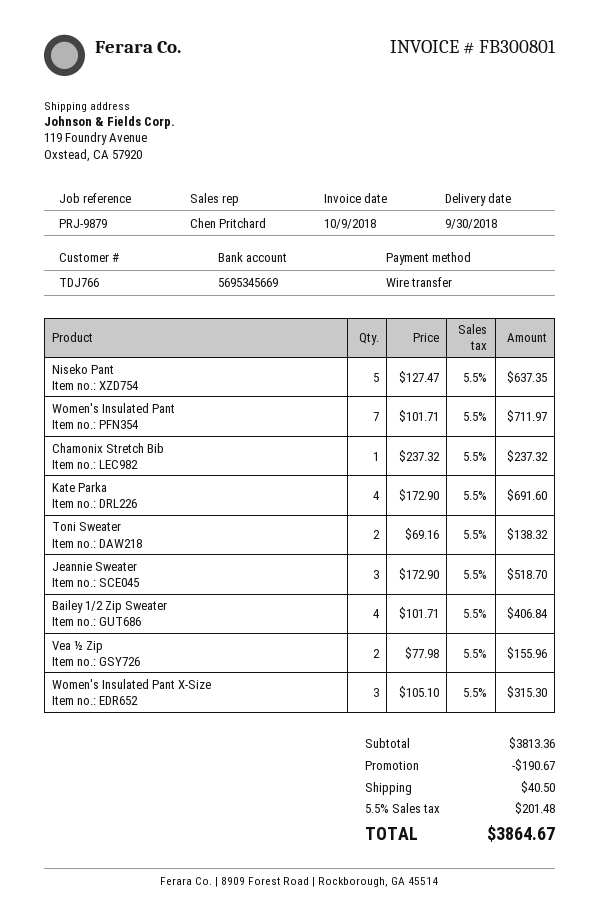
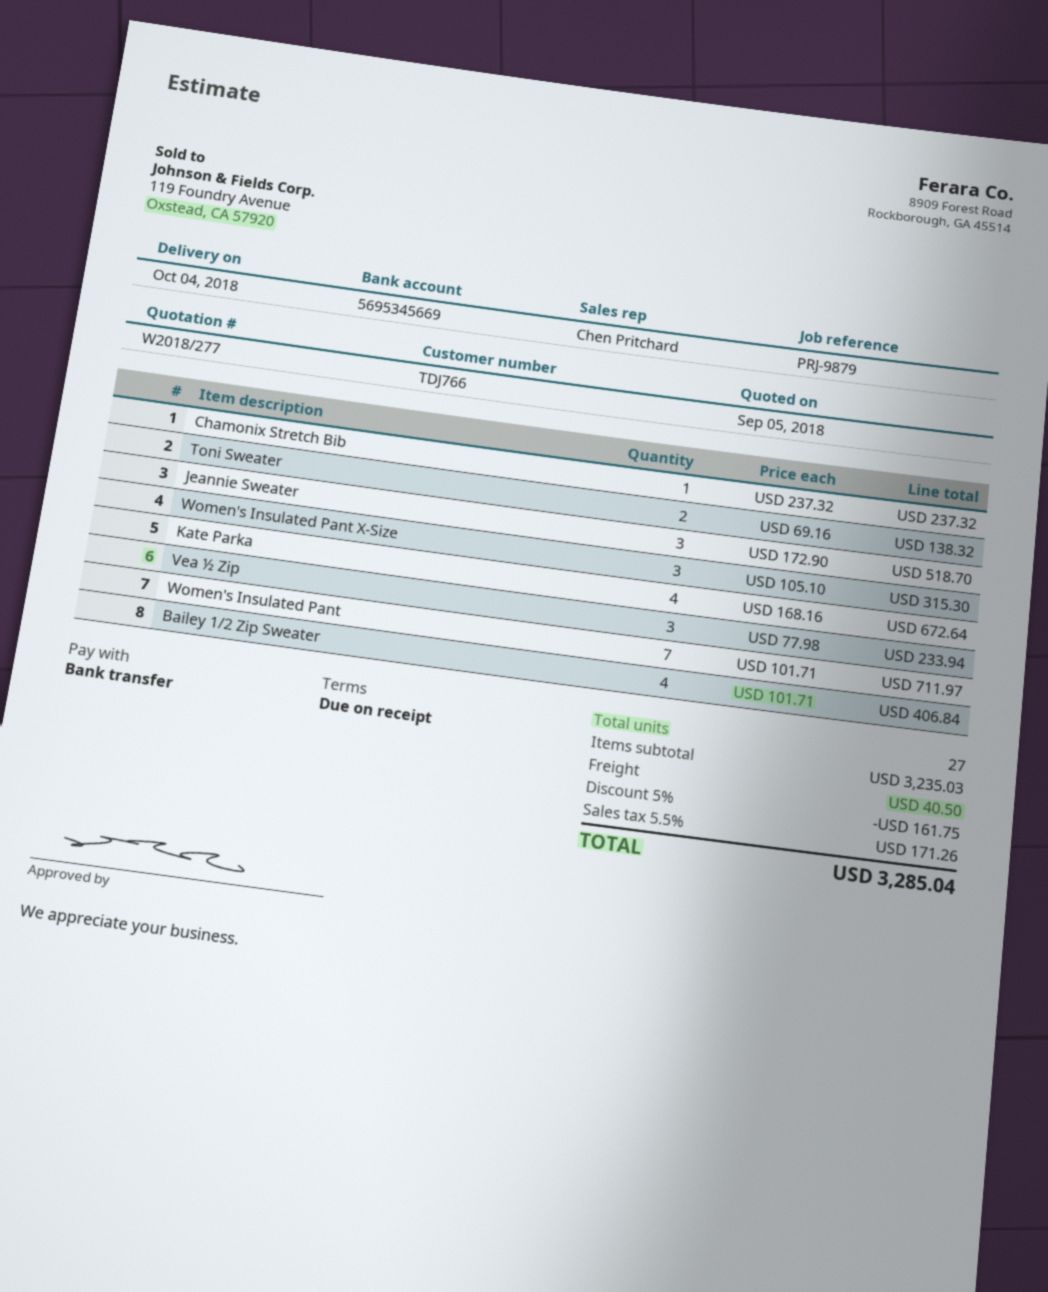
delivery date: 2018-09-30 -> 2018-10-04
Niseko Pant: 5 x 127.47 = 637.35 -> none
Kate Parka: 4 x 172.90 = 691.60 -> 4 x 168.16 = 672.64
Vea ½ Zip: 2 x 77.98 = 155.96 -> 3 x 77.98 = 233.94
subtotal: 3813.36 -> 3235.03
discount: 190.67 -> 161.75
tax: 5.5% = 201.48 -> 5.5% = 171.26
total: 3864.67 -> 3285.04

